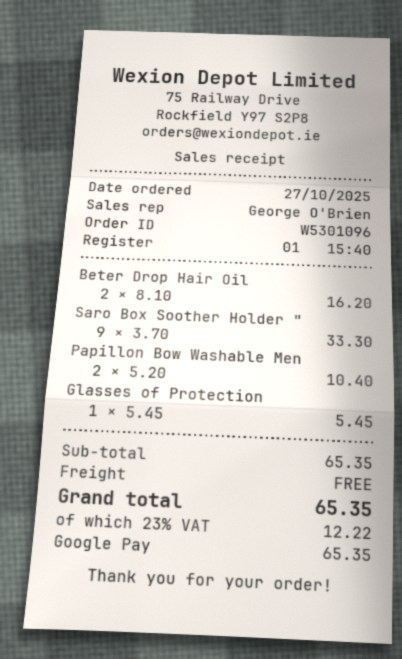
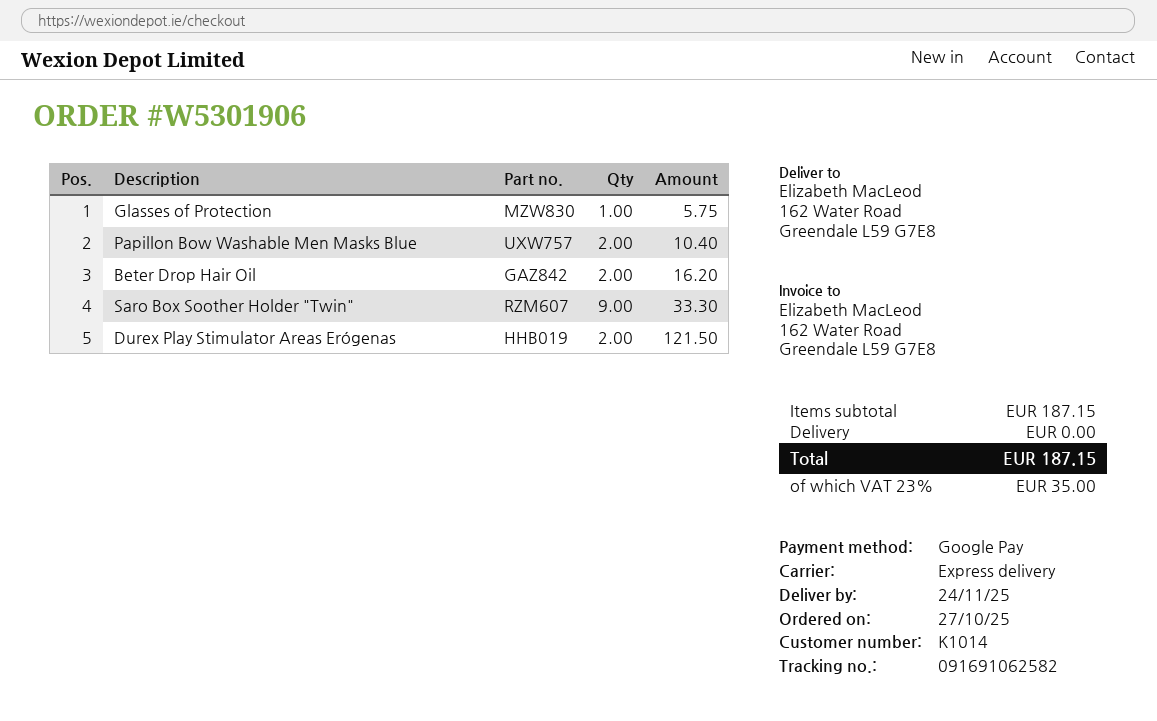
order number: W5301096 -> W5301906
Glasses of Protection: 1 for 5.45 -> 1 for 5.75
Durex Play Stimulator Areas Erógenas: none -> 2 for 121.50
subtotal: 65.35 -> 187.15
tax: 23% = 12.22 -> 23% = 35.00
total: 65.35 -> 187.15

